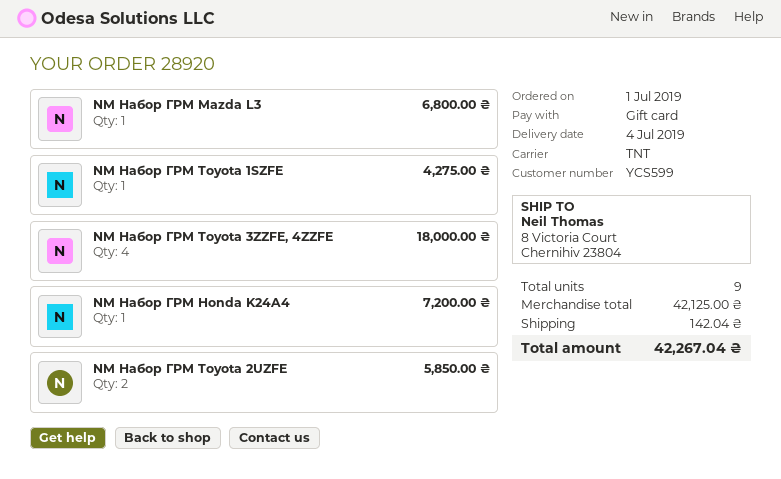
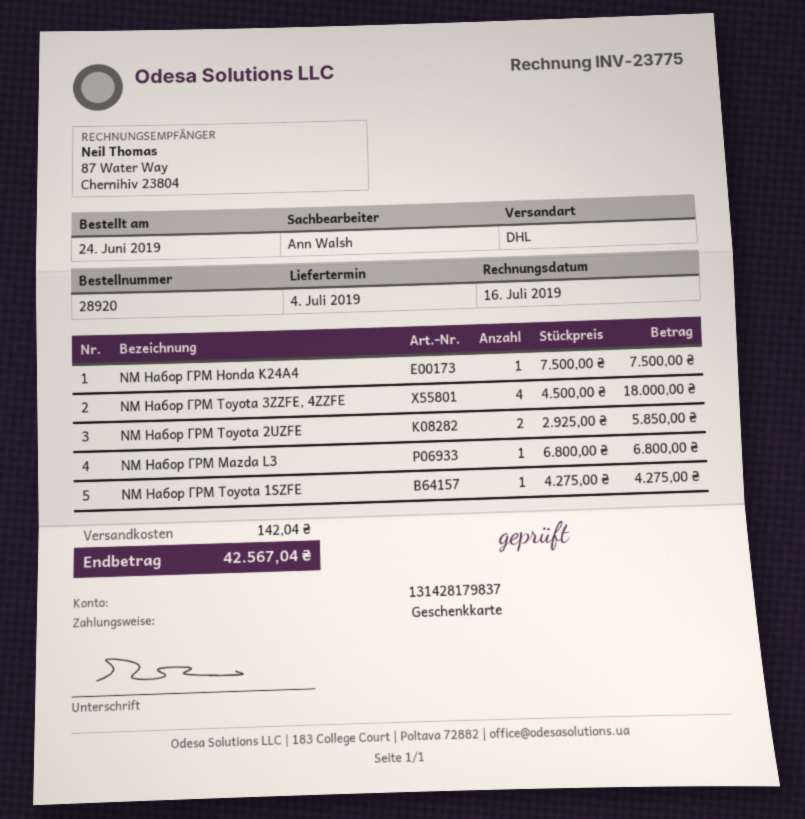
order date: 2019-07-01 -> 2019-06-24
shipping method: TNT -> DHL
NM Набор ГРМ Honda K24A4: 1 for 7200.00 -> 1 for 7500.00
total: 42267.04 -> 42567.04

